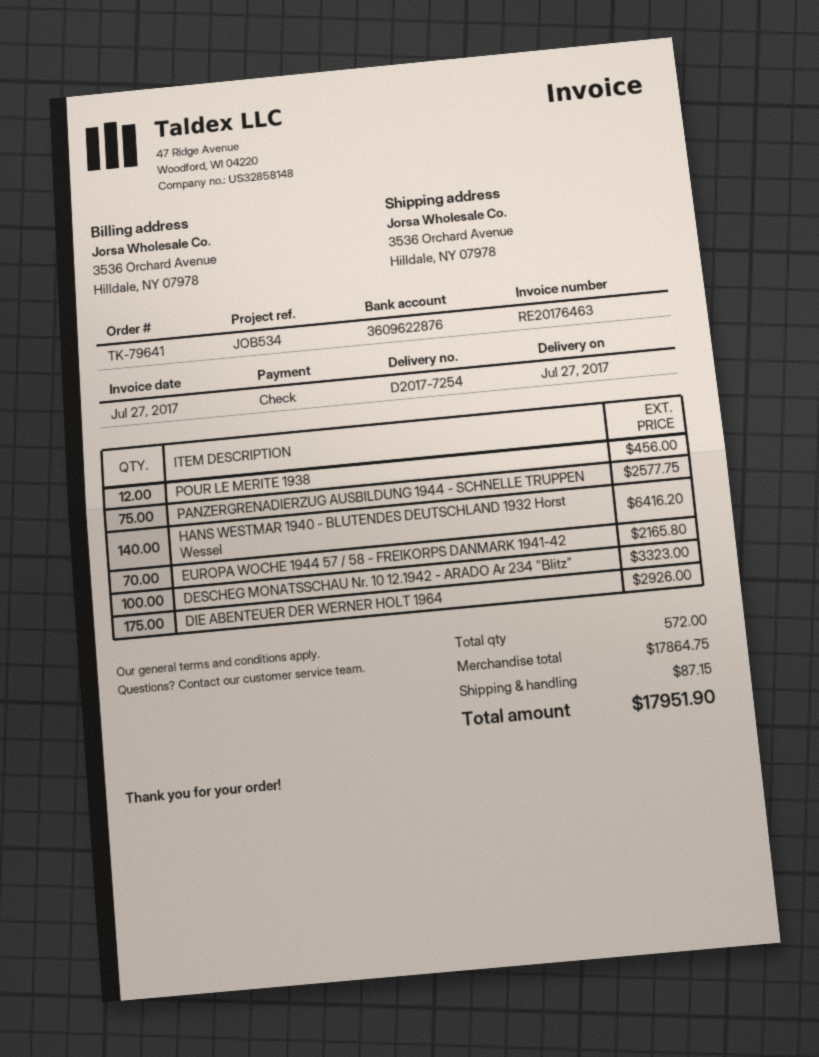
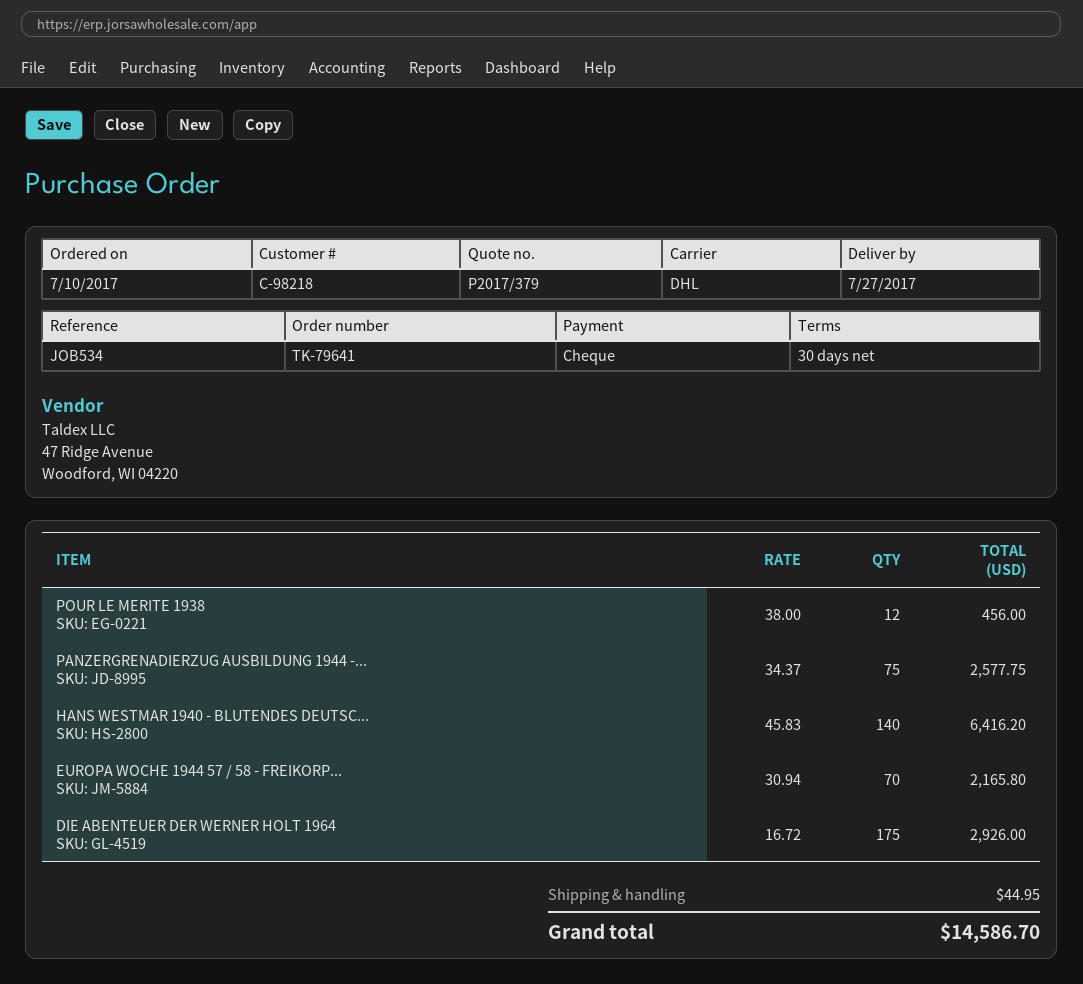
DESCHEG MONATSSCHAU Nr. 10 12.1942 - ARADO Ar 234 "Blitz": 100 for 3323.00 -> none
shipping: 87.15 -> 44.95
total: 17951.90 -> 14586.70

